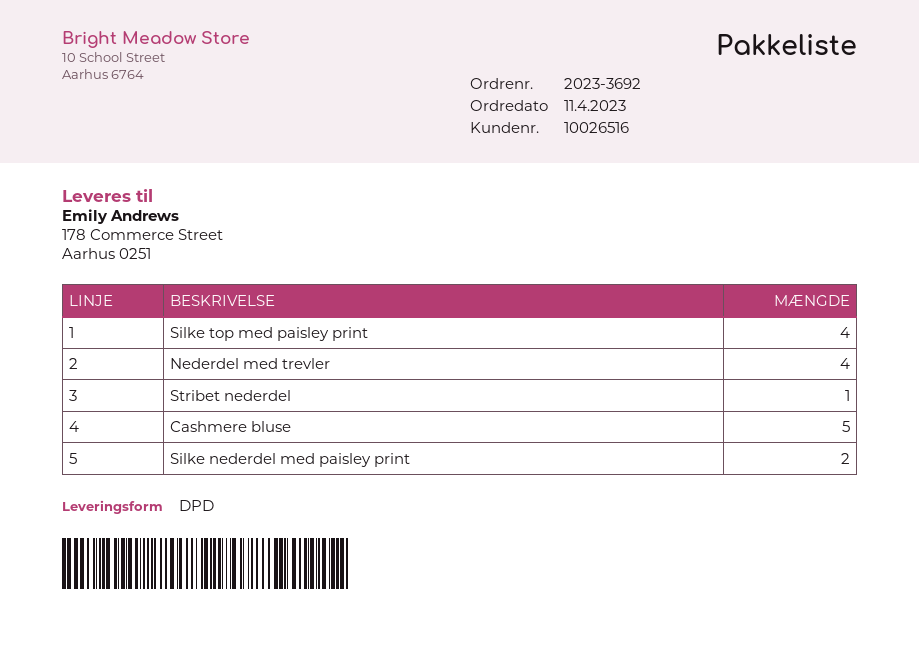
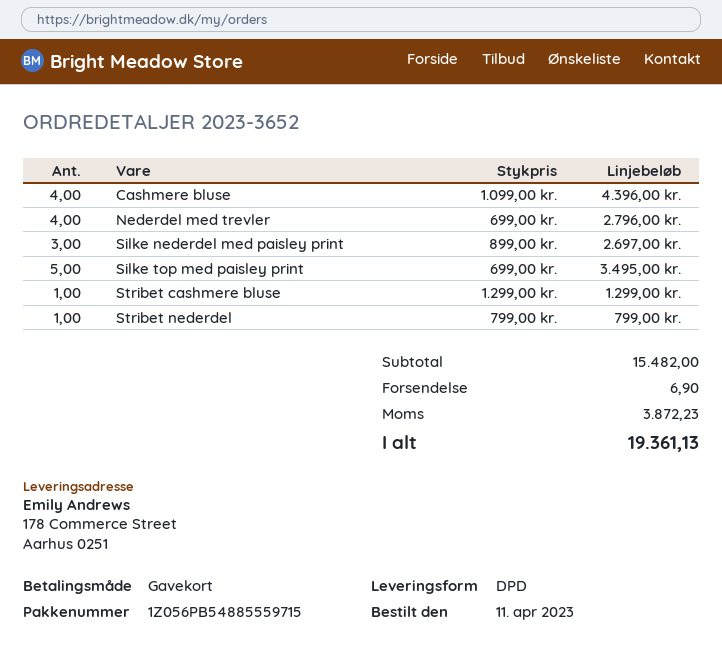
order number: 2023-3692 -> 2023-3652
Silke top med paisley print: 4 -> 5
Cashmere bluse: 5 -> 4
Silke nederdel med paisley print: 2 -> 3
Stribet cashmere bluse: none -> 1

